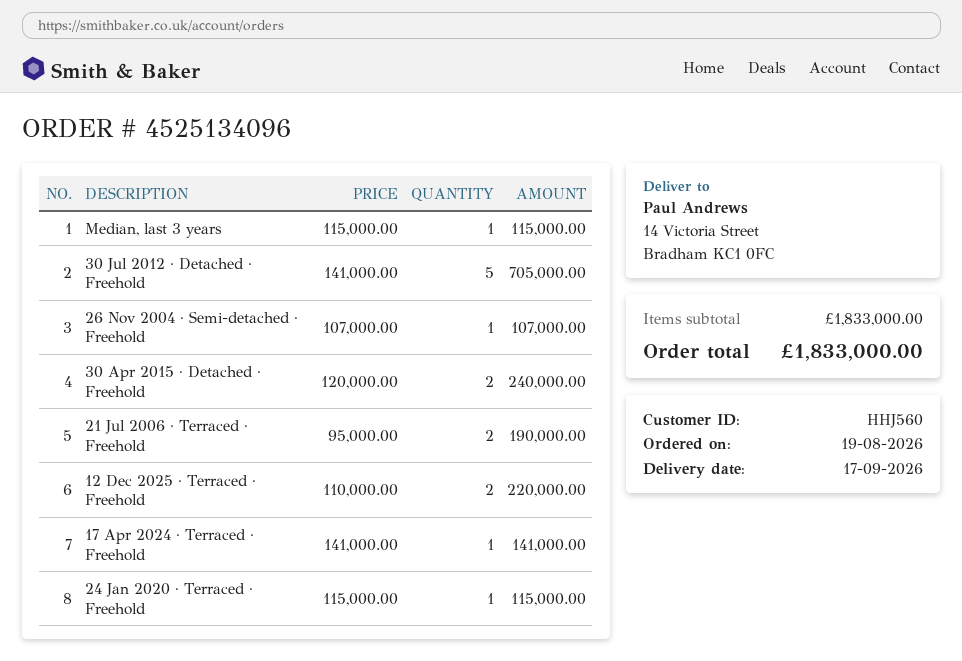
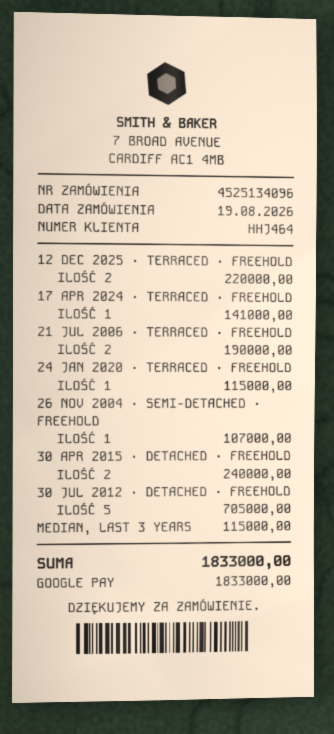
customer number: HHJ560 -> HHJ464

